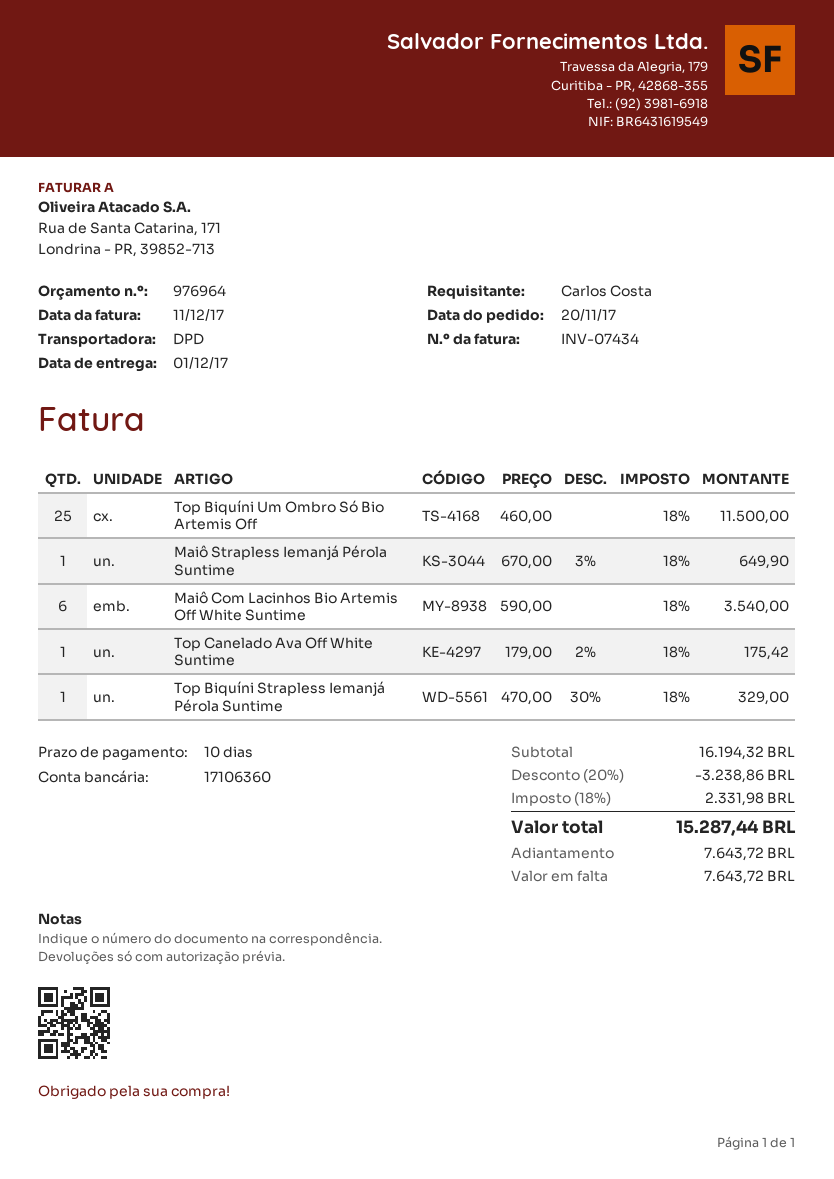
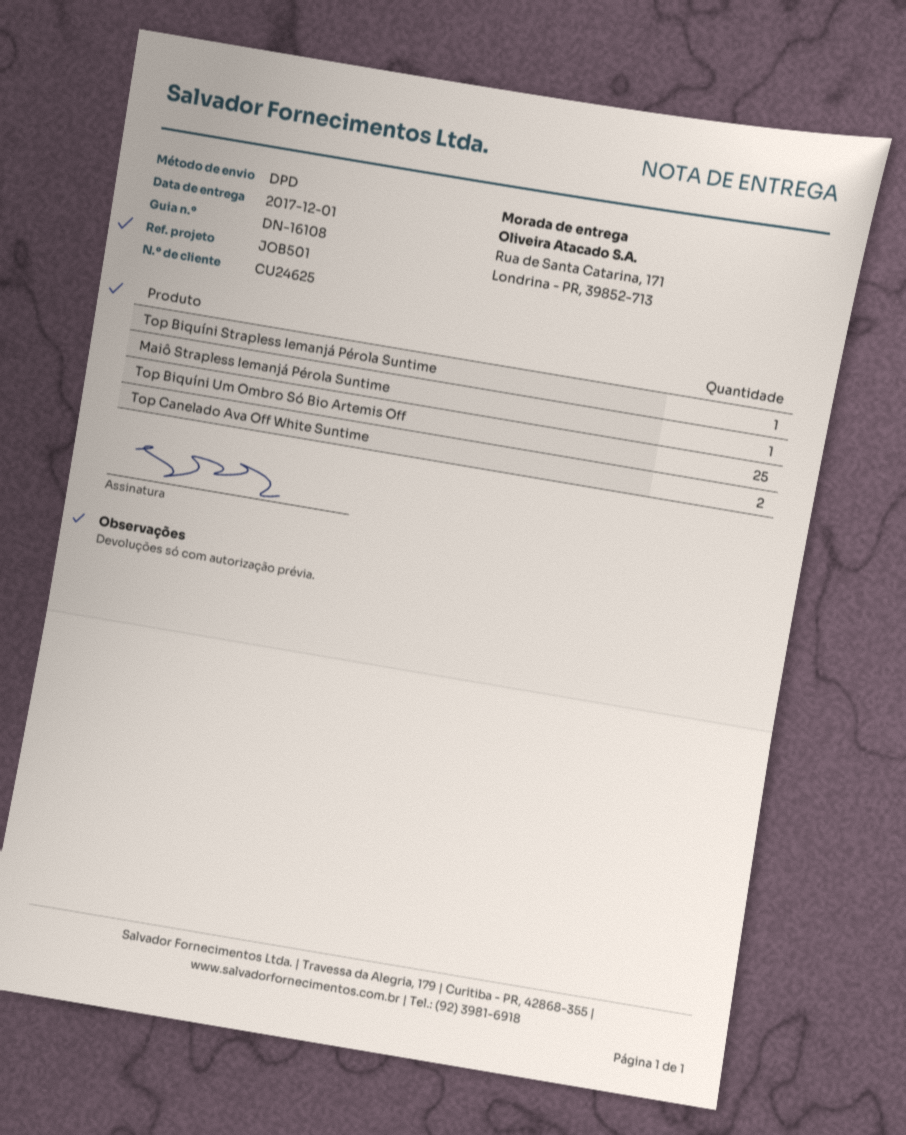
Maiô Com Lacinhos Bio Artemis Off White Suntime: 6 -> none
Top Canelado Ava Off White Suntime: 1 -> 2

